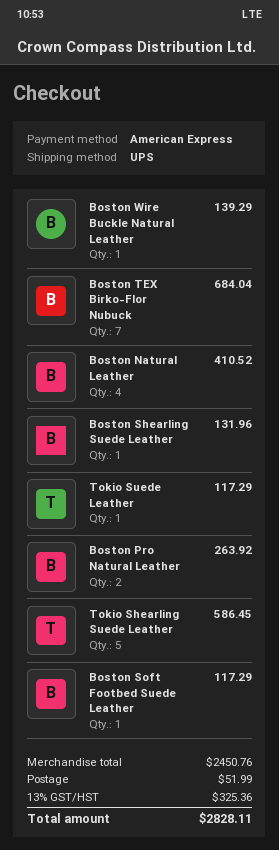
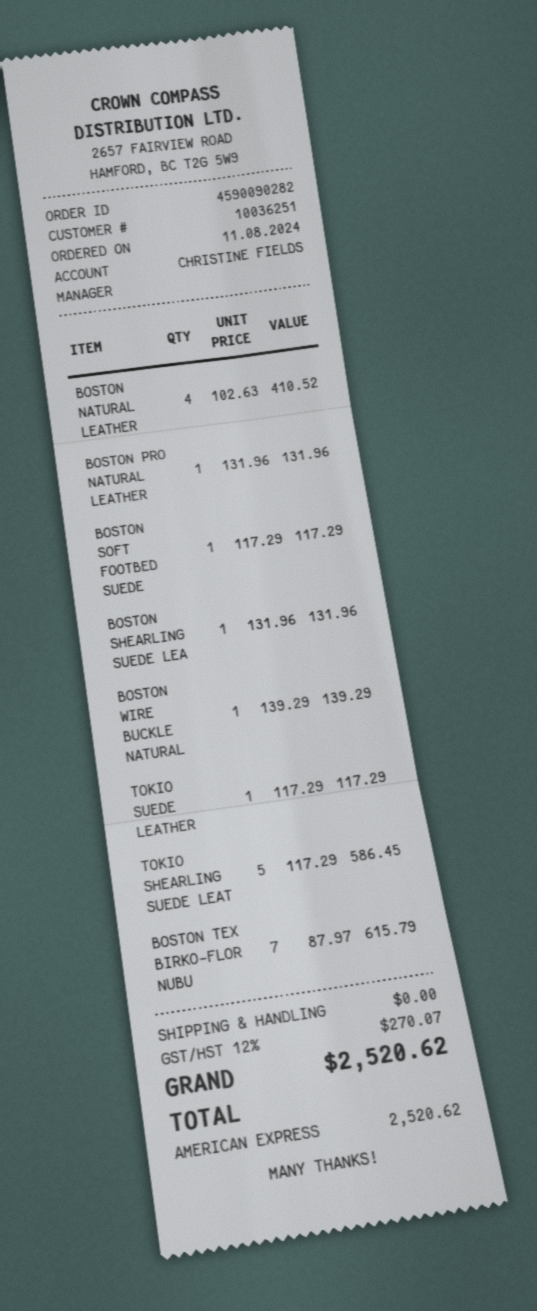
Boston TEX Birko-Flor Nubuck: 7 for 684.04 -> 7 for 615.79
Boston Pro Natural Leather: 2 for 263.92 -> 1 for 131.96
shipping: 51.99 -> 0.00
tax: 13% = 325.36 -> 12% = 270.07
total: 2828.11 -> 2520.62

